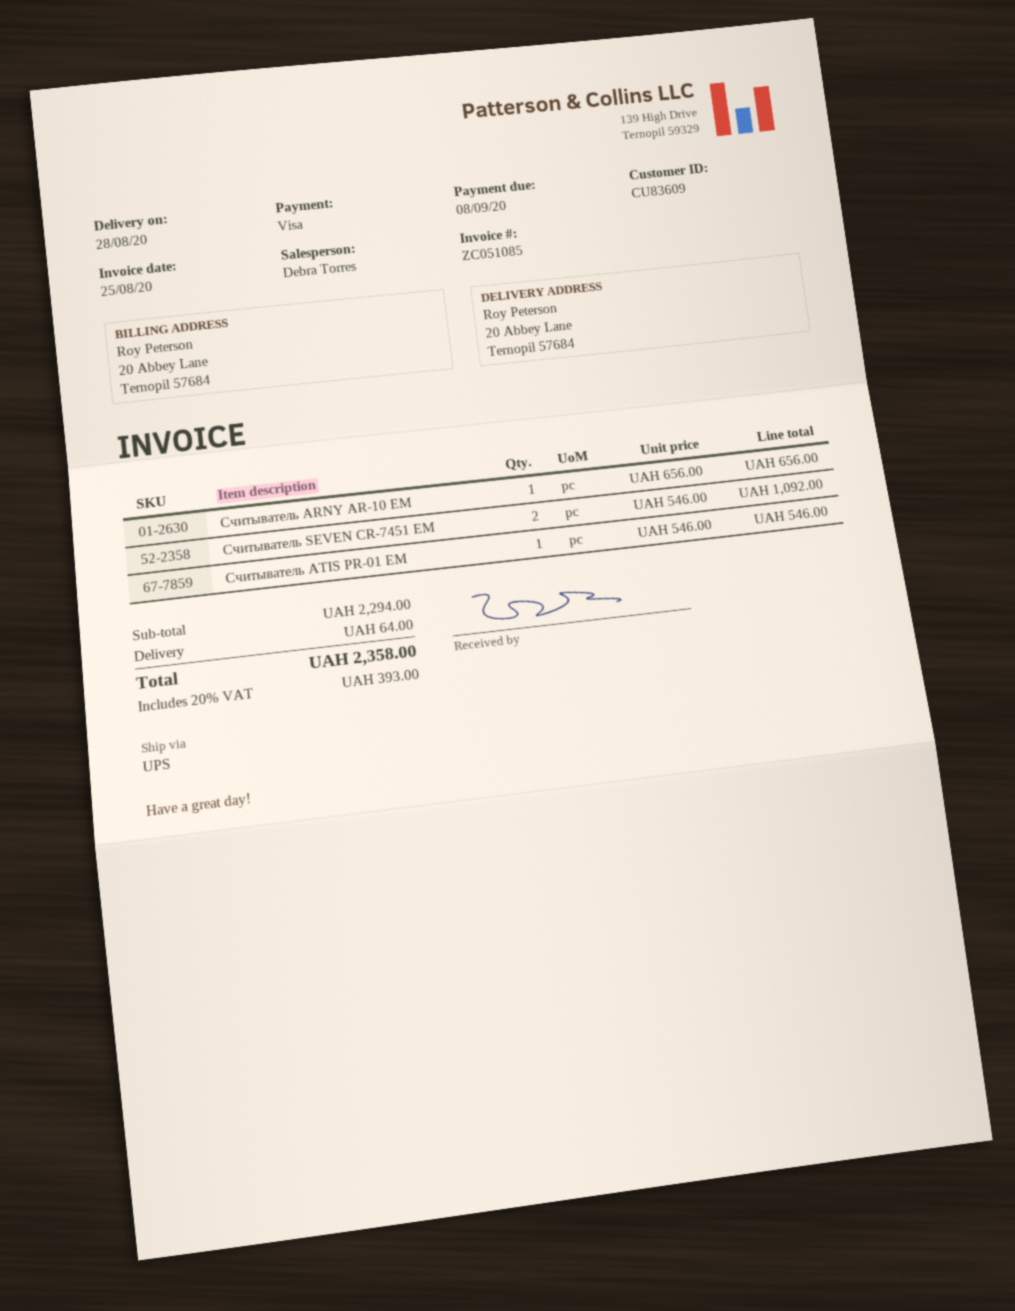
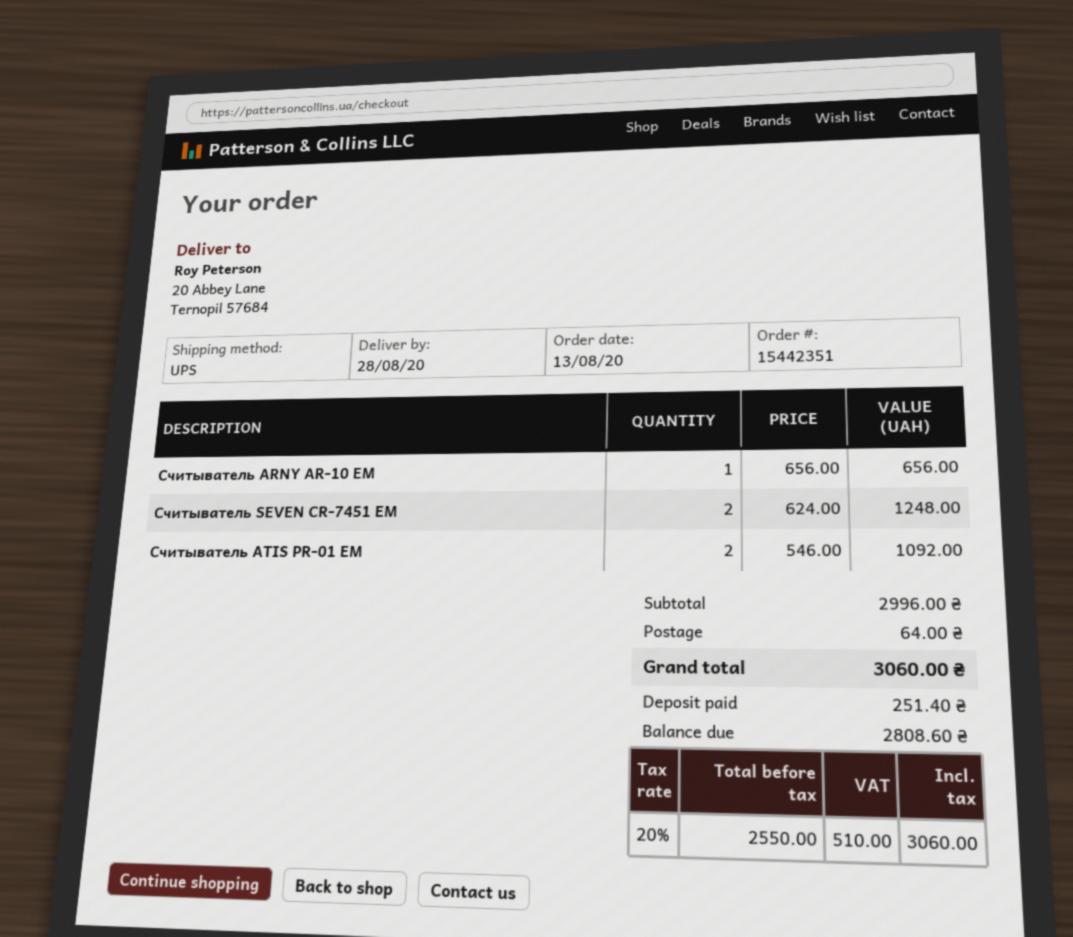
Считыватель SEVEN CR-7451 EM: 2 x 546.00 = 1092.00 -> 2 x 624.00 = 1248.00
Считыватель ATIS PR-01 EM: 1 x 546.00 = 546.00 -> 2 x 546.00 = 1092.00
subtotal: 2294.00 -> 2996.00
tax: 20% = 393.00 -> 20% = 510.00
total: 2358.00 -> 3060.00

